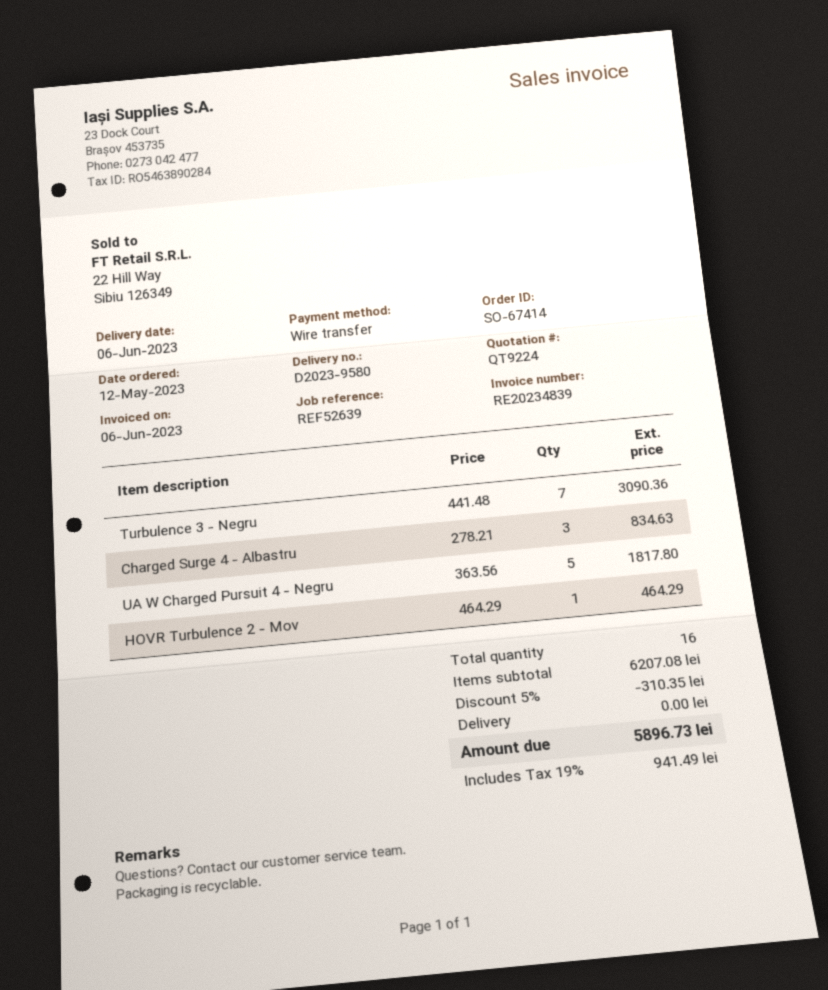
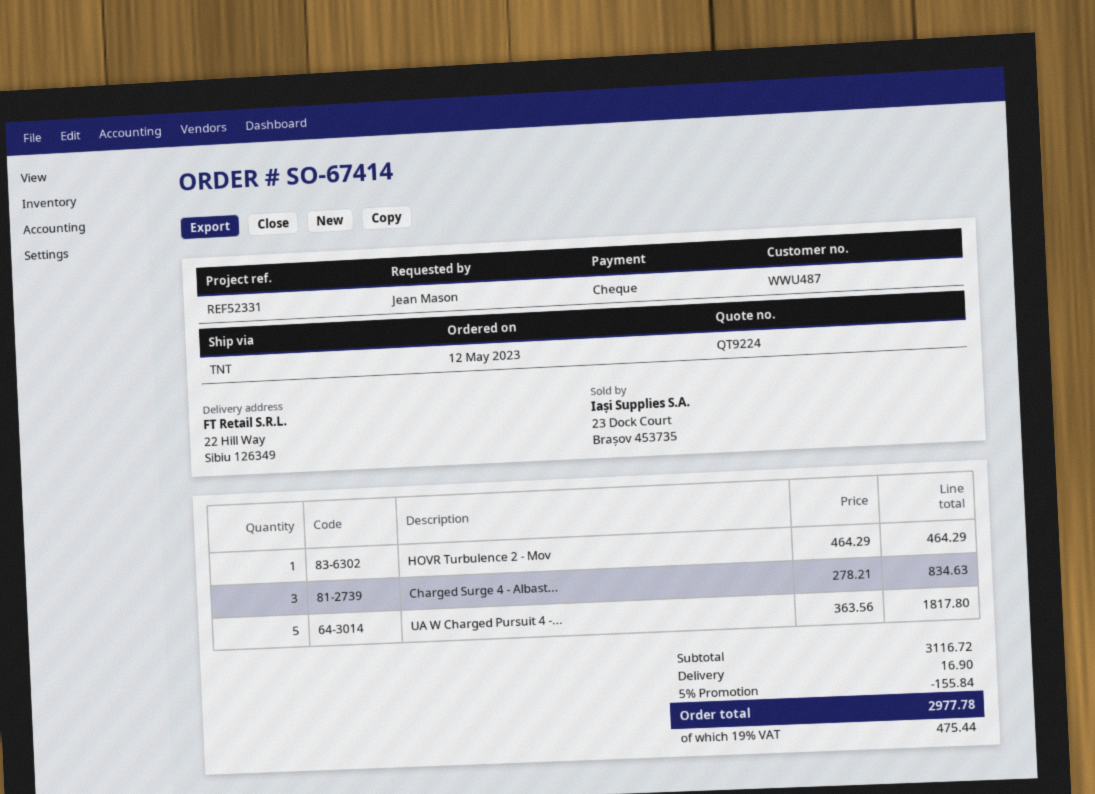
reference: REF52639 -> REF52331
payment method: bank transfer -> cheque
Turbulence 3 - Negru: 7 x 441.48 = 3090.36 -> none
subtotal: 6207.08 -> 3116.72
discount: 5% = 310.35 -> 5% = 155.84
shipping: 0.00 -> 16.90
tax: 19% = 941.49 -> 19% = 475.44
total: 5896.73 -> 2977.78

